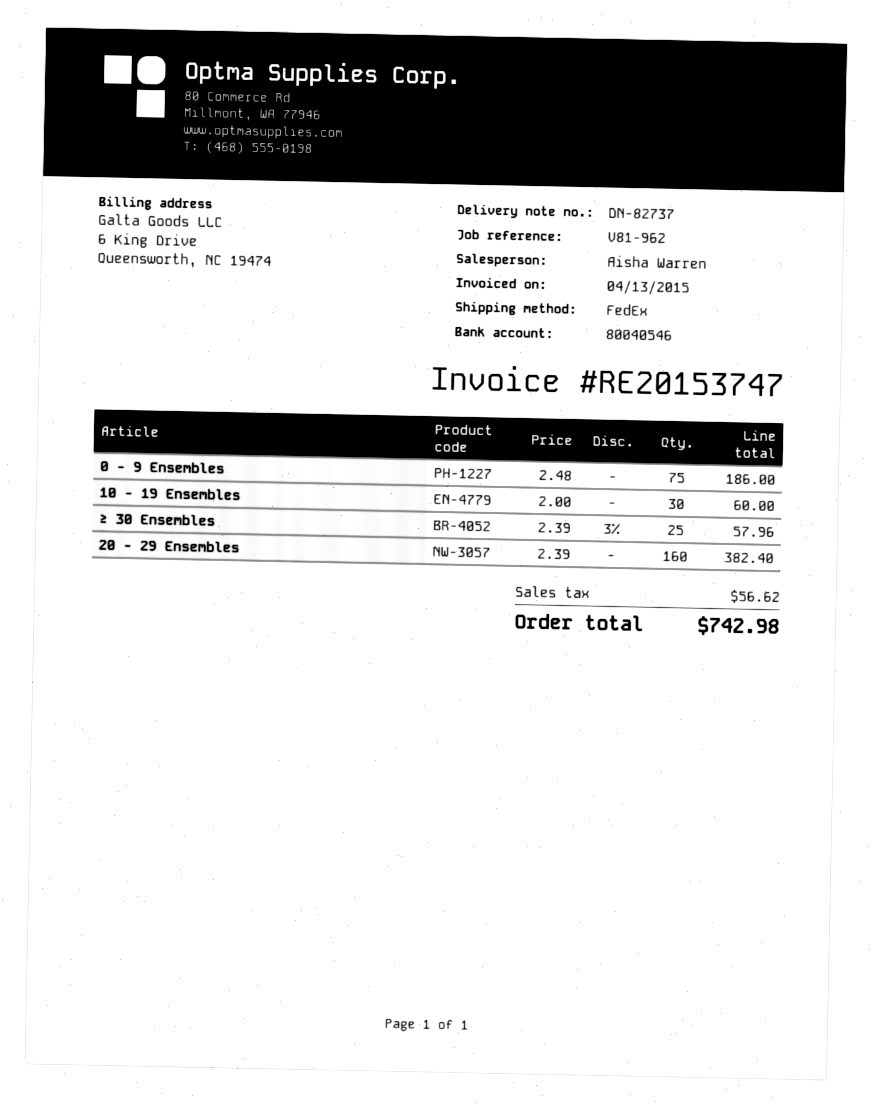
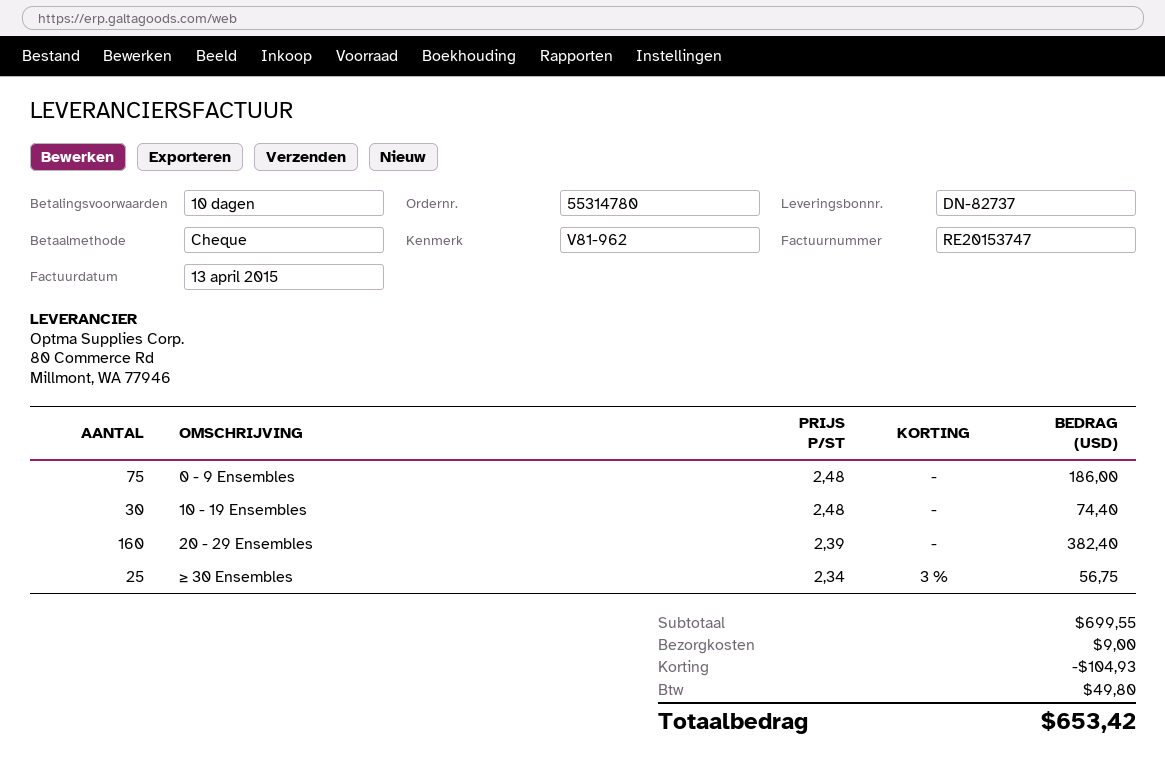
10 - 19 Ensembles: 30 x 2.00 = 60.00 -> 30 x 2.48 = 74.40
≥ 30 Ensembles: 25 x 2.39 - 3% = 57.96 -> 25 x 2.34 - 3% = 56.75
discount: none -> 104.93
shipping: none -> 9.00
tax: 56.62 -> 49.80
total: 742.98 -> 653.42

